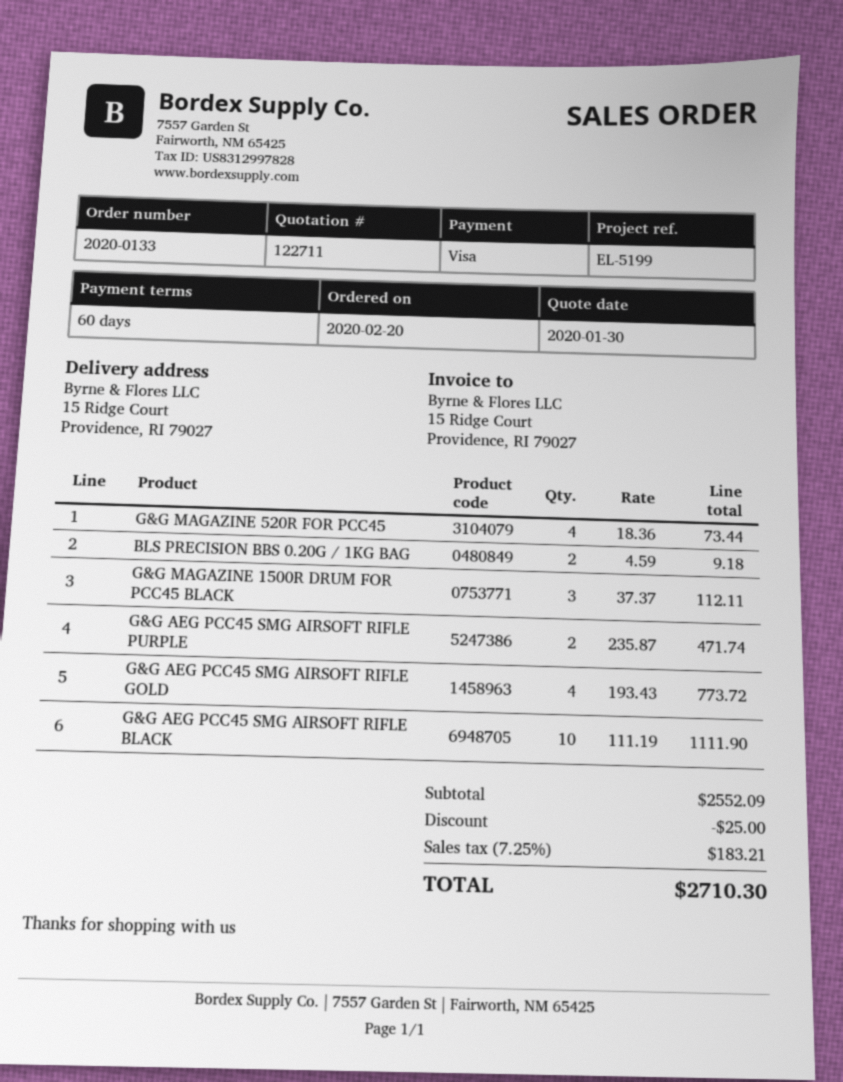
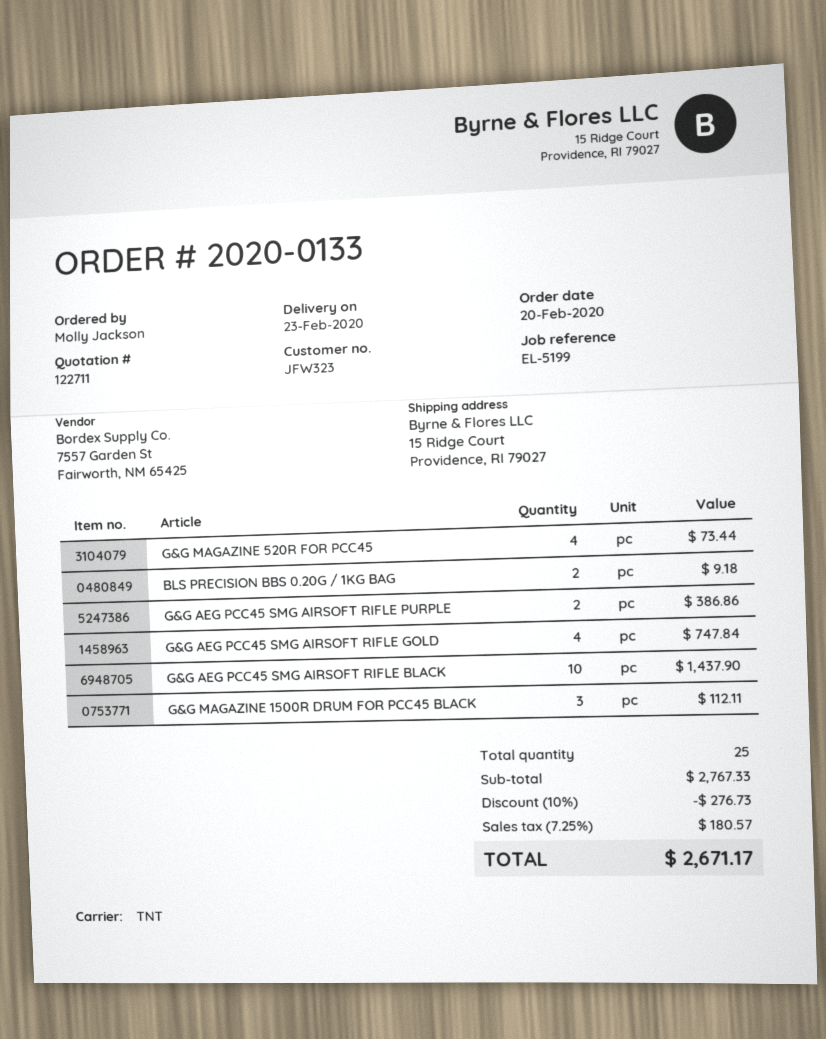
G&G AEG PCC45 SMG AIRSOFT RIFLE PURPLE: 2 for 471.74 -> 2 for 386.86
G&G AEG PCC45 SMG AIRSOFT RIFLE GOLD: 4 for 773.72 -> 4 for 747.84
G&G AEG PCC45 SMG AIRSOFT RIFLE BLACK: 10 for 1111.90 -> 10 for 1437.90
subtotal: 2552.09 -> 2767.33
discount: 25.00 -> 276.73
tax: 7.25% = 183.21 -> 7.25% = 180.57
total: 2710.30 -> 2671.17

